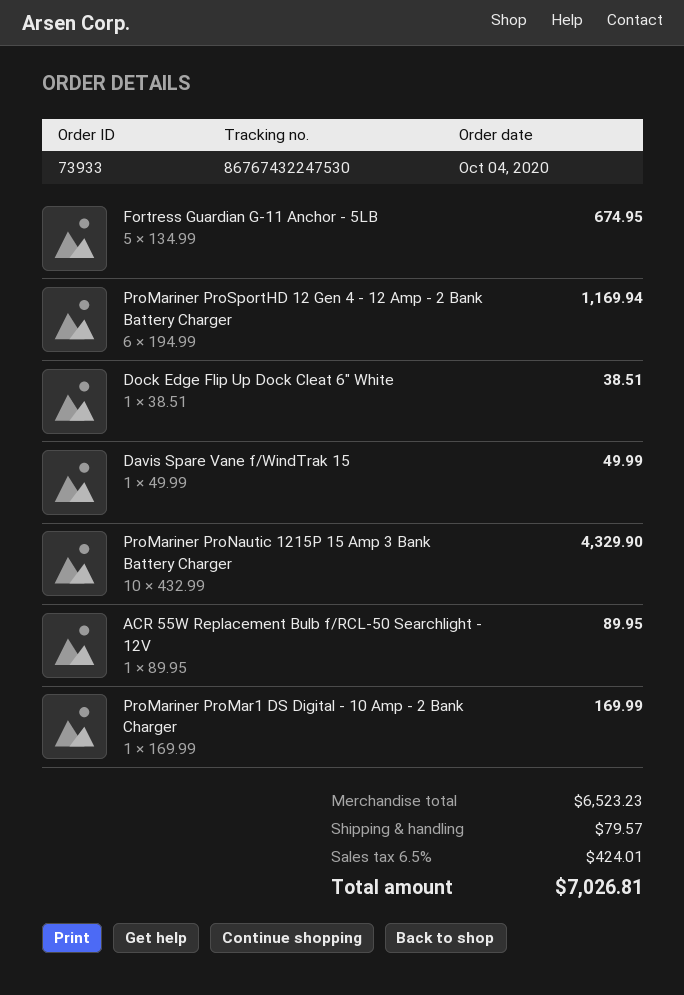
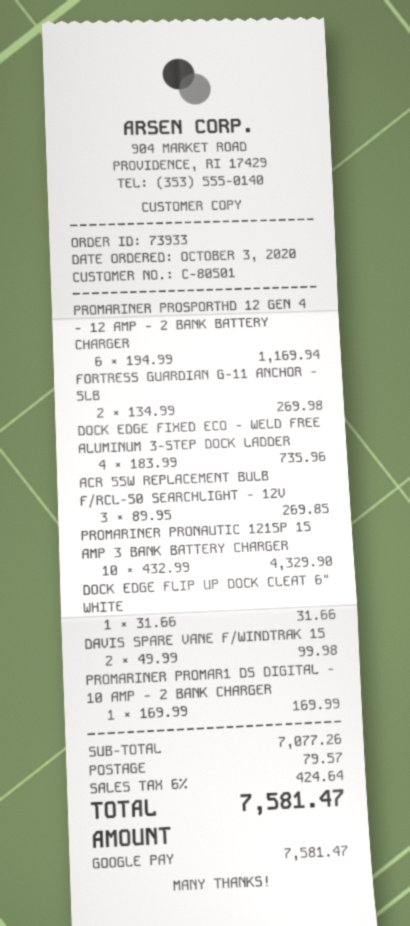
order date: 2020-10-04 -> 2020-10-03
Fortress Guardian G-11 Anchor - 5LB: 5 x 134.99 = 674.95 -> 2 x 134.99 = 269.98
Dock Edge Flip Up Dock Cleat 6" White: 1 x 38.51 = 38.51 -> 1 x 31.66 = 31.66
Davis Spare Vane f/WindTrak 15: 1 x 49.99 = 49.99 -> 2 x 49.99 = 99.98
ACR 55W Replacement Bulb f/RCL-50 Searchlight - 12V: 1 x 89.95 = 89.95 -> 3 x 89.95 = 269.85
DOCK EDGE FIXED ECO - WELD FREE ALUMINUM 3-STEP DOCK LADDER: none -> 4 x 183.99 = 735.96
subtotal: 6523.23 -> 7077.26
tax: 6.5% = 424.01 -> 6% = 424.64
total: 7026.81 -> 7581.47

